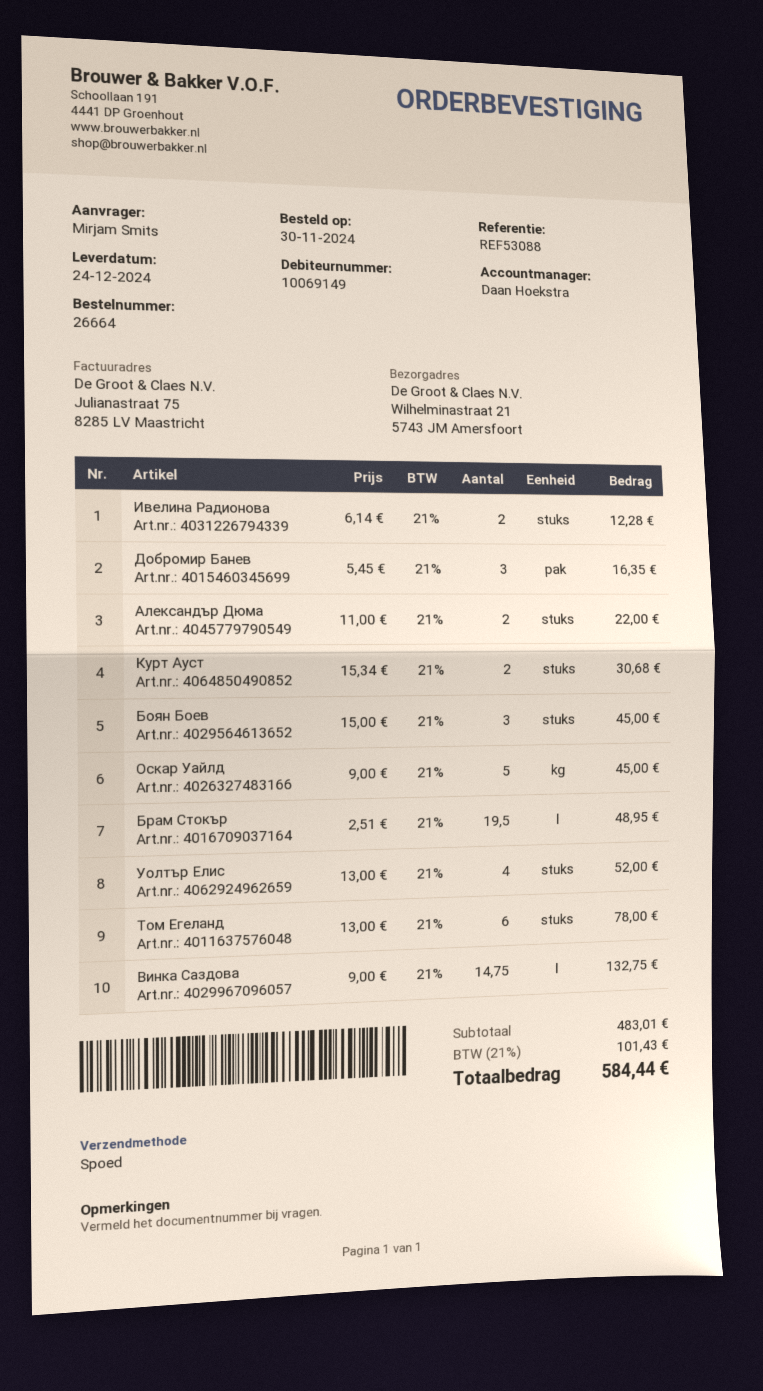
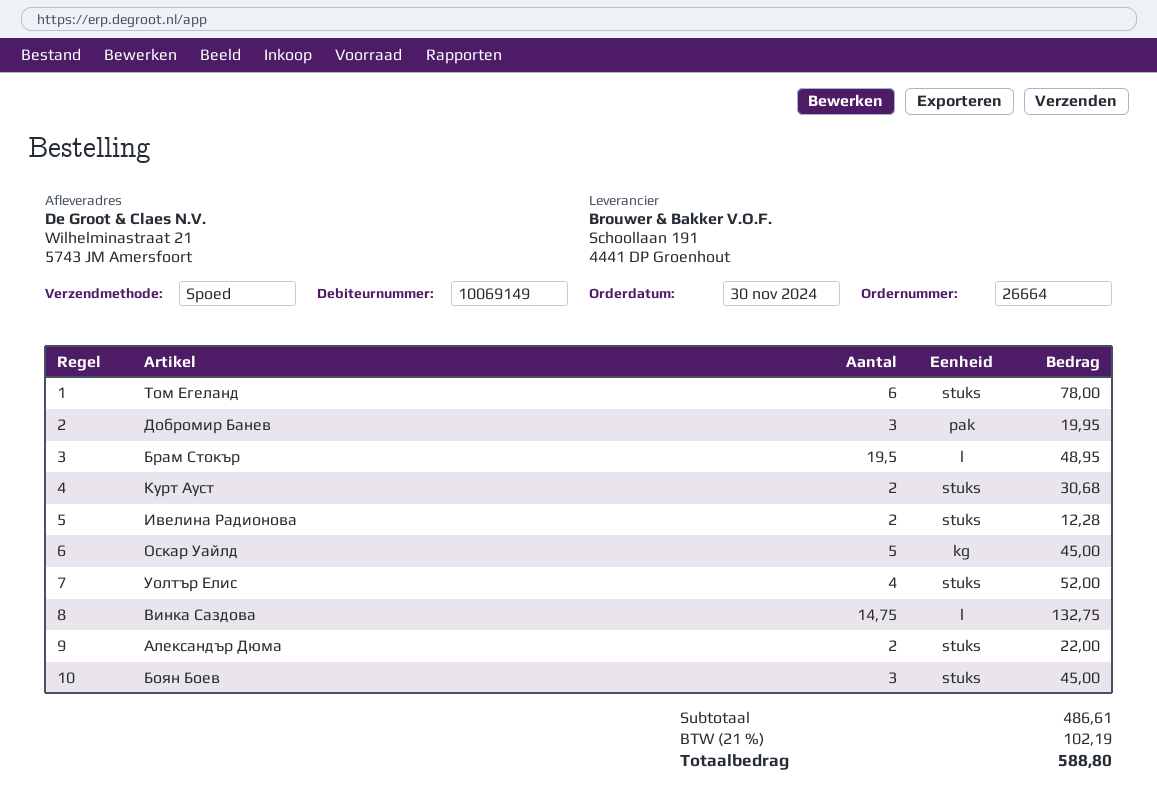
Добромир Банев: 3 for 16.35 -> 3 for 19.95
subtotal: 483.01 -> 486.61
tax: 21% = 101.43 -> 21% = 102.19
total: 584.44 -> 588.80

